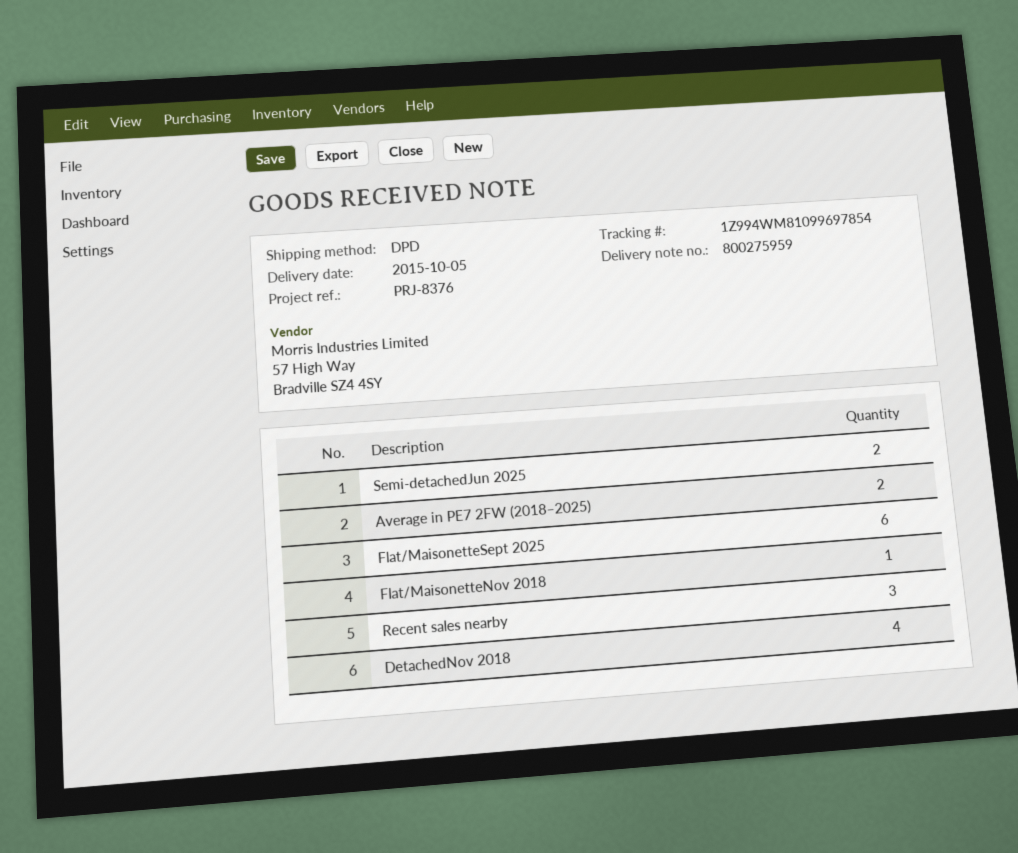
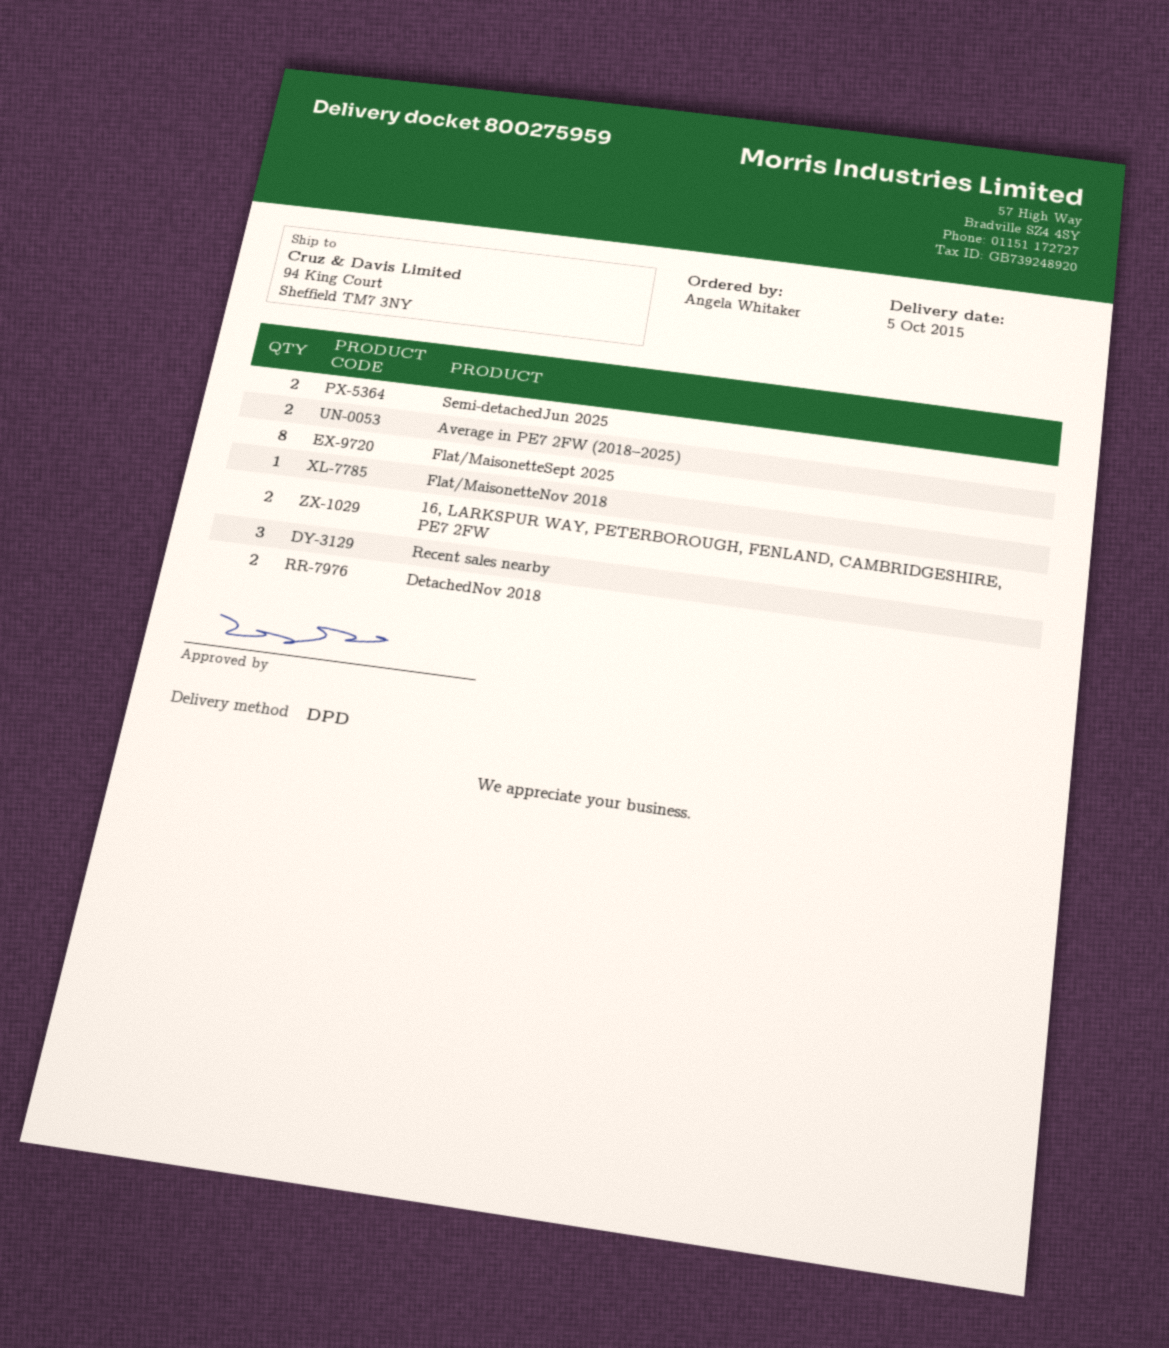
Flat/MaisonetteSept 2025: 6 -> 8
DetachedNov 2018: 4 -> 2
16, LARKSPUR WAY, PETERBOROUGH, FENLAND, CAMBRIDGESHIRE, PE7 2FW: none -> 2

